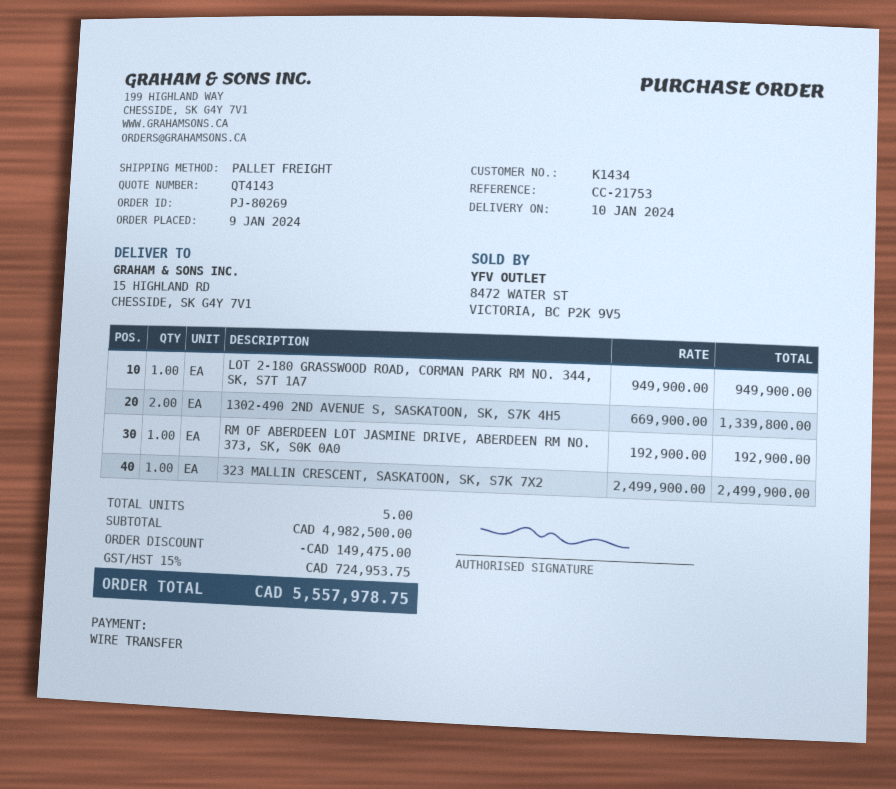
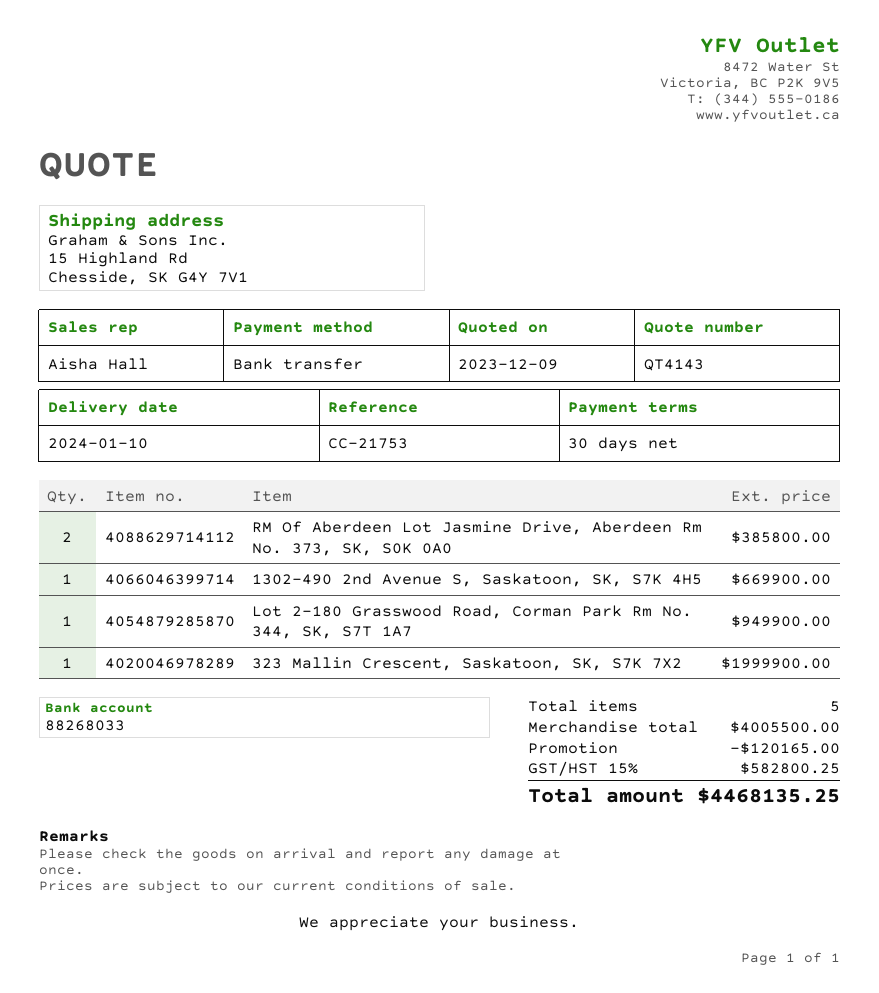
1302-490 2ND AVENUE S, SASKATOON, SK, S7K 4H5: 2 for 1339800.00 -> 1 for 669900.00
RM OF ABERDEEN LOT JASMINE DRIVE, ABERDEEN RM NO. 373, SK, S0K 0A0: 1 for 192900.00 -> 2 for 385800.00
323 MALLIN CRESCENT, SASKATOON, SK, S7K 7X2: 1 for 2499900.00 -> 1 for 1999900.00
subtotal: 4982500.00 -> 4005500.00
discount: 149475.00 -> 120165.00
tax: 15% = 724953.75 -> 15% = 582800.25
total: 5557978.75 -> 4468135.25

